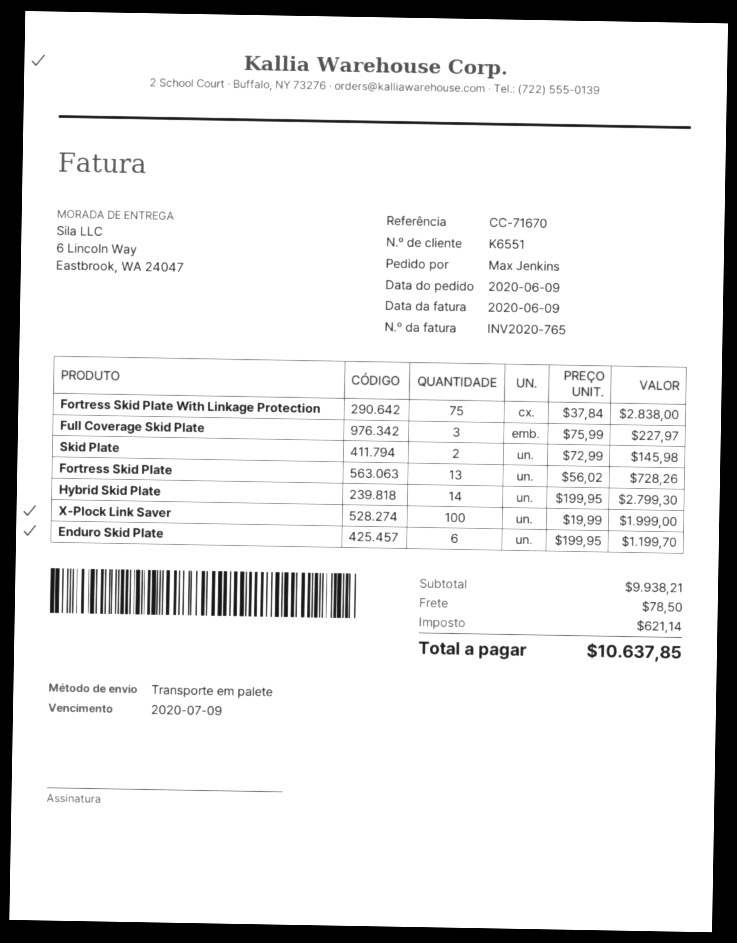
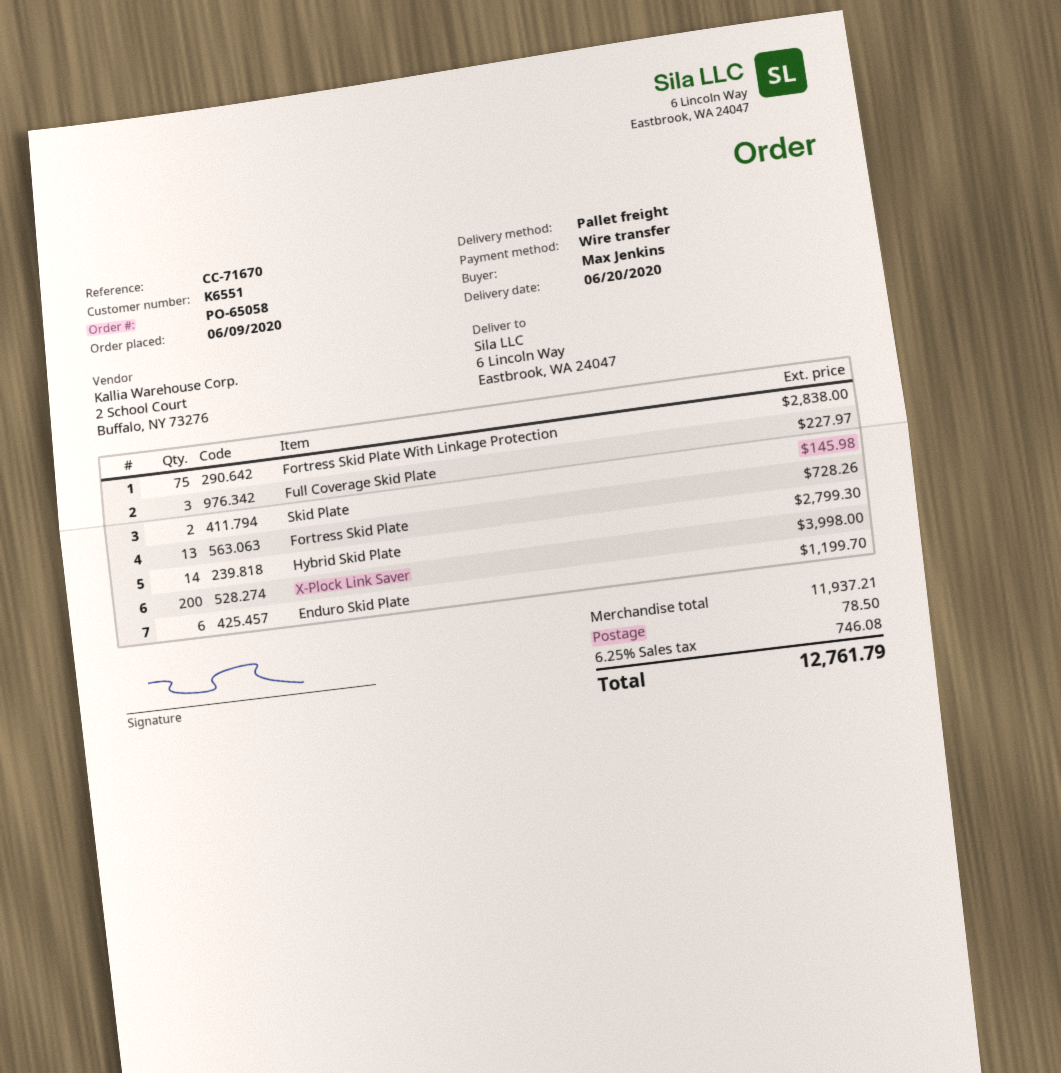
X-Plock Link Saver: 100 for 1999.00 -> 200 for 3998.00
subtotal: 9938.21 -> 11937.21
tax: 621.14 -> 746.08
total: 10637.85 -> 12761.79

